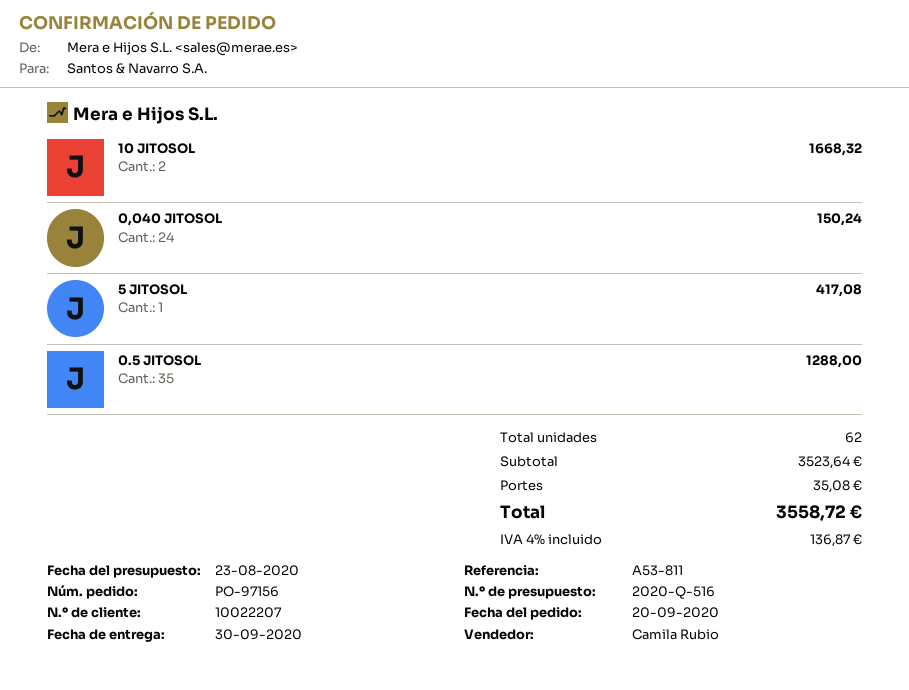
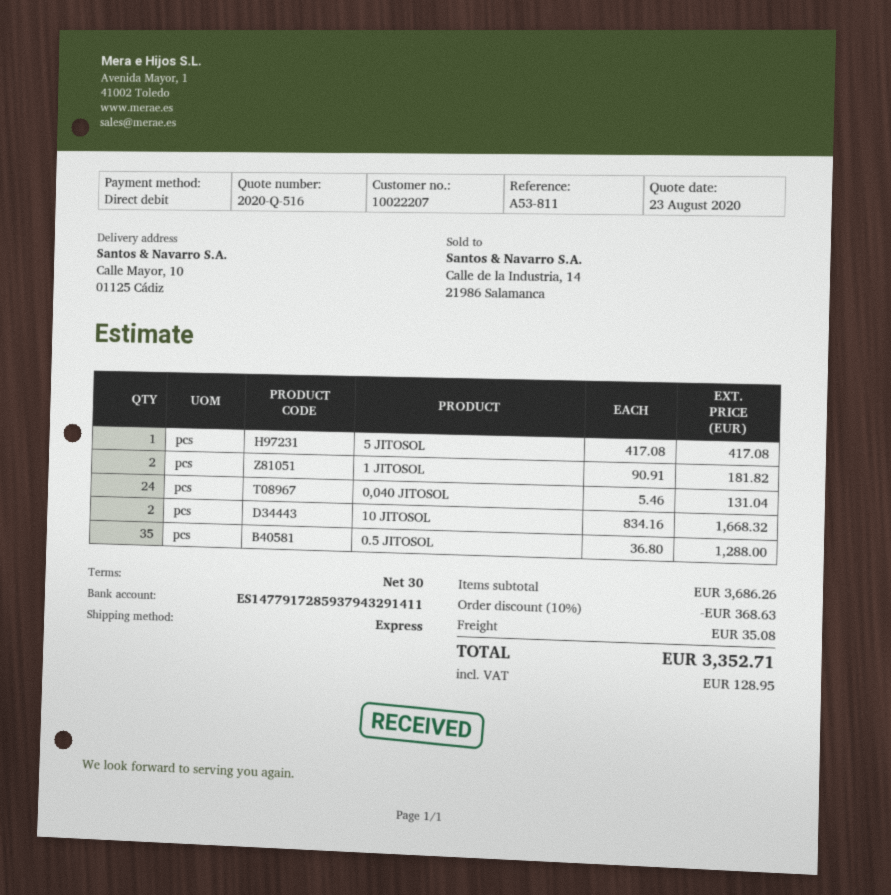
0,040 JITOSOL: 24 for 150.24 -> 24 for 131.04
1 JITOSOL: none -> 2 for 181.82
subtotal: 3523.64 -> 3686.26
discount: none -> 10% = 368.63
tax: 136.87 -> 128.95
total: 3558.72 -> 3352.71

